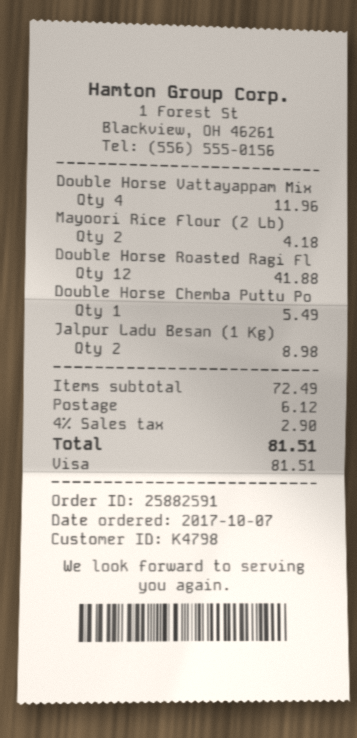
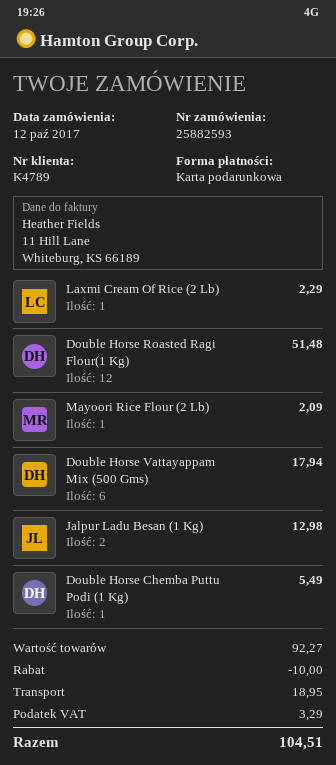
order number: 25882591 -> 25882593
order date: 2017-10-07 -> 2017-10-12
customer number: K4798 -> K4789
payment method: Visa -> gift card
Double Horse Vattayappam Mix: 4 for 11.96 -> 6 for 17.94
Mayoori Rice Flour (2 Lb): 2 for 4.18 -> 1 for 2.09
Double Horse Roasted Ragi Fl: 12 for 41.88 -> 12 for 51.48
Jalpur Ladu Besan (1 Kg): 2 for 8.98 -> 2 for 12.98
Laxmi Cream Of Rice (2 Lb): none -> 1 for 2.29
subtotal: 72.49 -> 92.27
discount: none -> 10.00
shipping: 6.12 -> 18.95
tax: 2.90 -> 3.29
total: 81.51 -> 104.51

